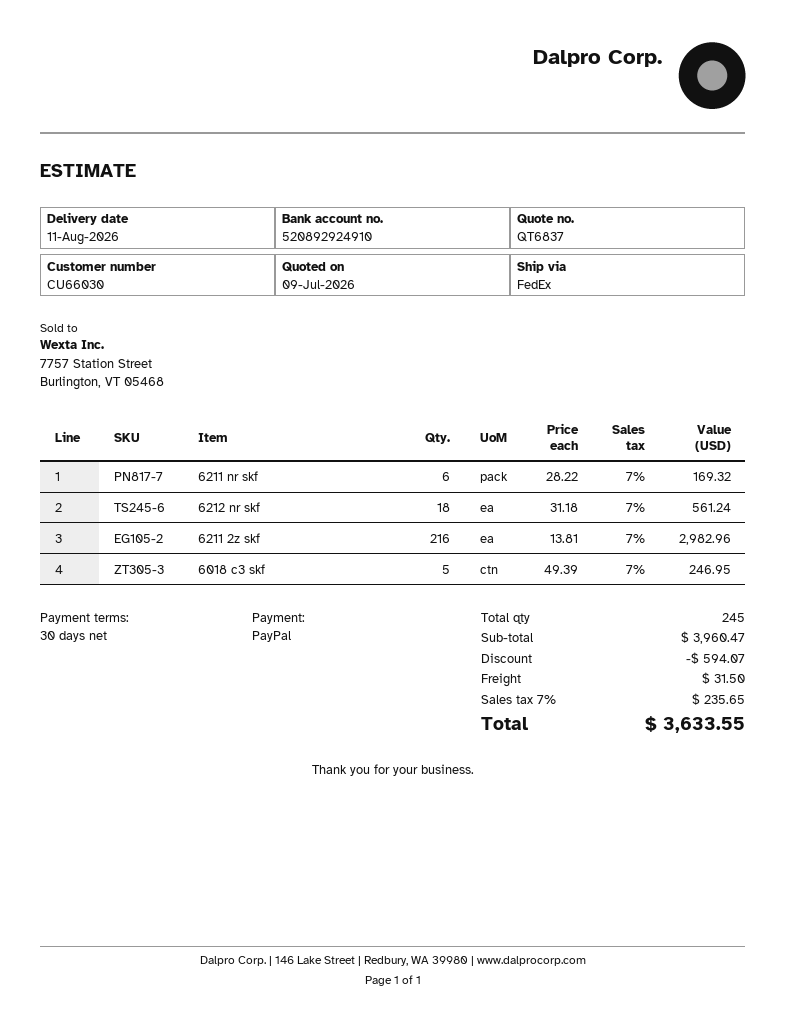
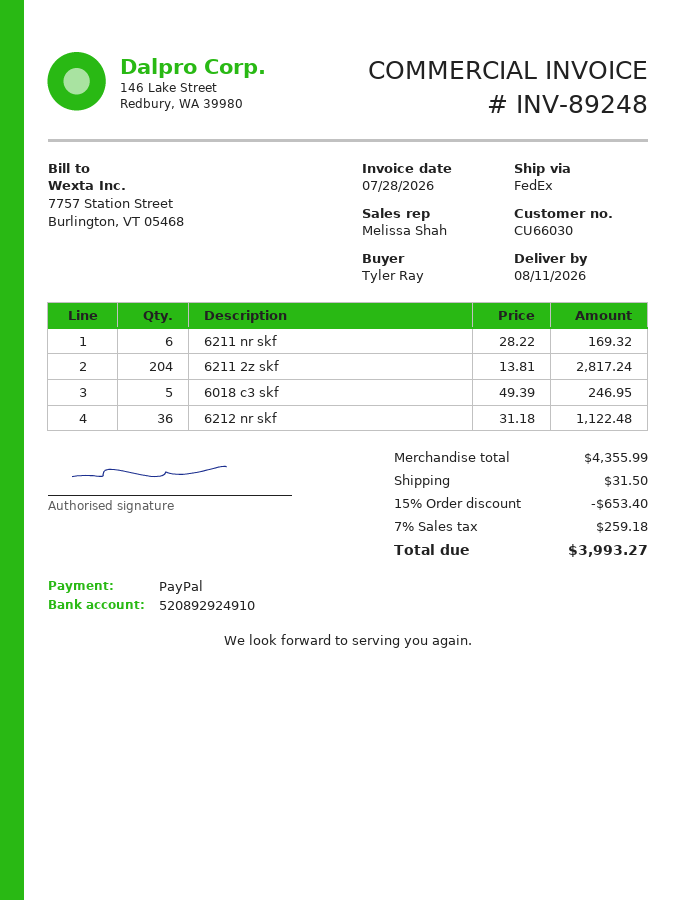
6212 nr skf: 18 x 31.18 = 561.24 -> 36 x 31.18 = 1122.48
6211 2z skf: 216 x 13.81 = 2982.96 -> 204 x 13.81 = 2817.24
subtotal: 3960.47 -> 4355.99
discount: 594.07 -> 653.40
tax: 7% = 235.65 -> 7% = 259.18
total: 3633.55 -> 3993.27

